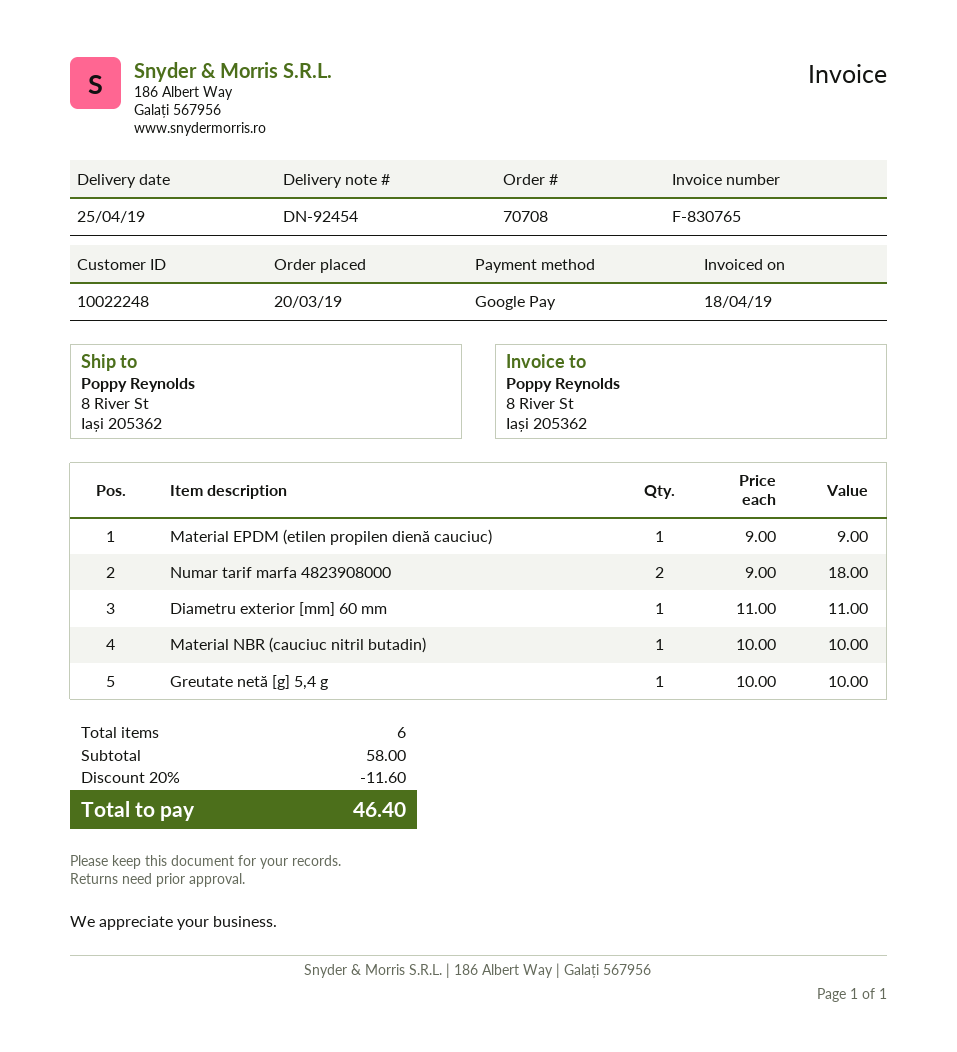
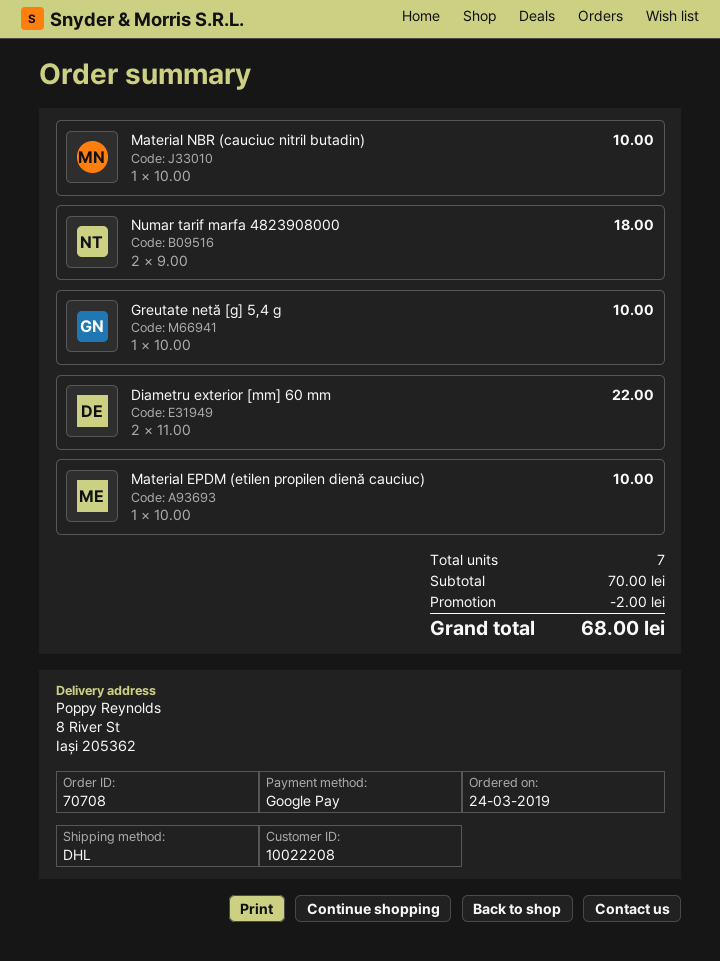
order date: 2019-03-20 -> 2019-03-24
customer number: 10022248 -> 10022208
Material EPDM (etilen propilen dienă cauciuc): 1 x 9.00 = 9.00 -> 1 x 10.00 = 10.00
Diametru exterior [mm] 60 mm: 1 x 11.00 = 11.00 -> 2 x 11.00 = 22.00
total quantity: 6 -> 7
subtotal: 58.00 -> 70.00
discount: 11.60 -> 2.00
total: 46.40 -> 68.00

